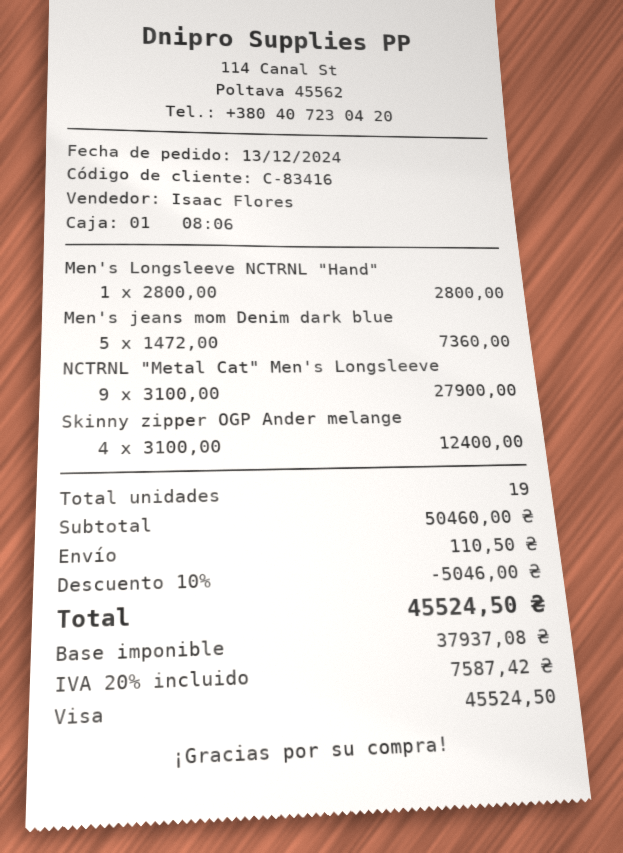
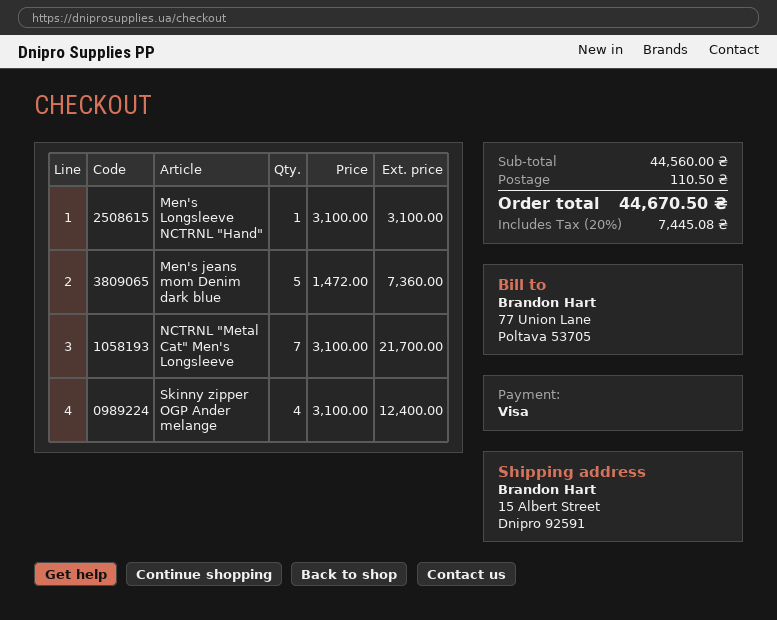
Men's Longsleeve NCTRNL "Hand": 1 x 2800.00 = 2800.00 -> 1 x 3100.00 = 3100.00
NCTRNL "Metal Cat" Men's Longsleeve: 9 x 3100.00 = 27900.00 -> 7 x 3100.00 = 21700.00
subtotal: 50460.00 -> 44560.00
discount: 10% = 5046.00 -> none
tax: 20% = 7587.42 -> 20% = 7445.08
total: 45524.50 -> 44670.50

